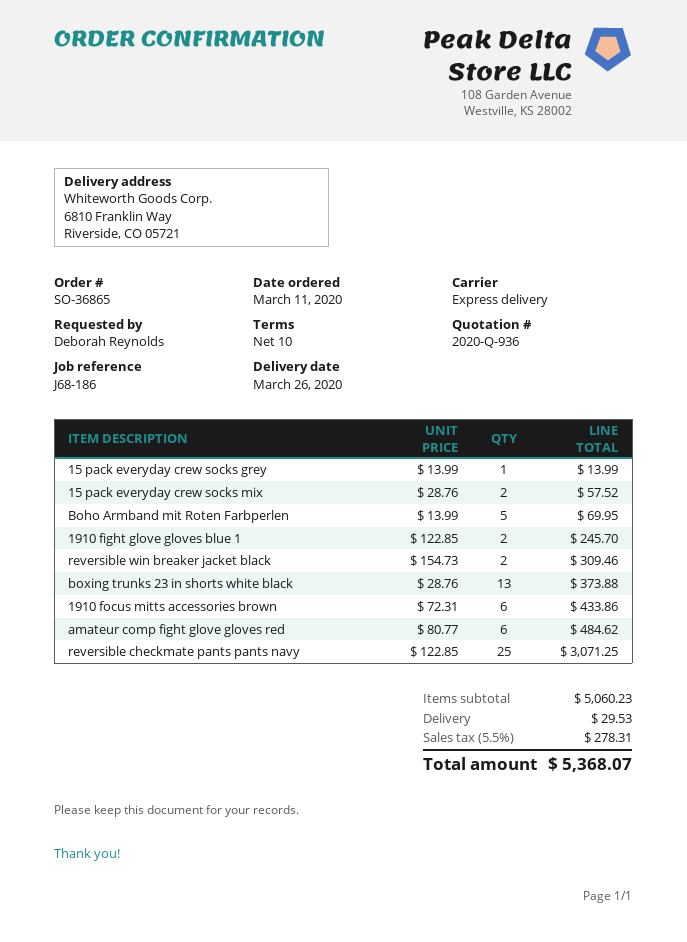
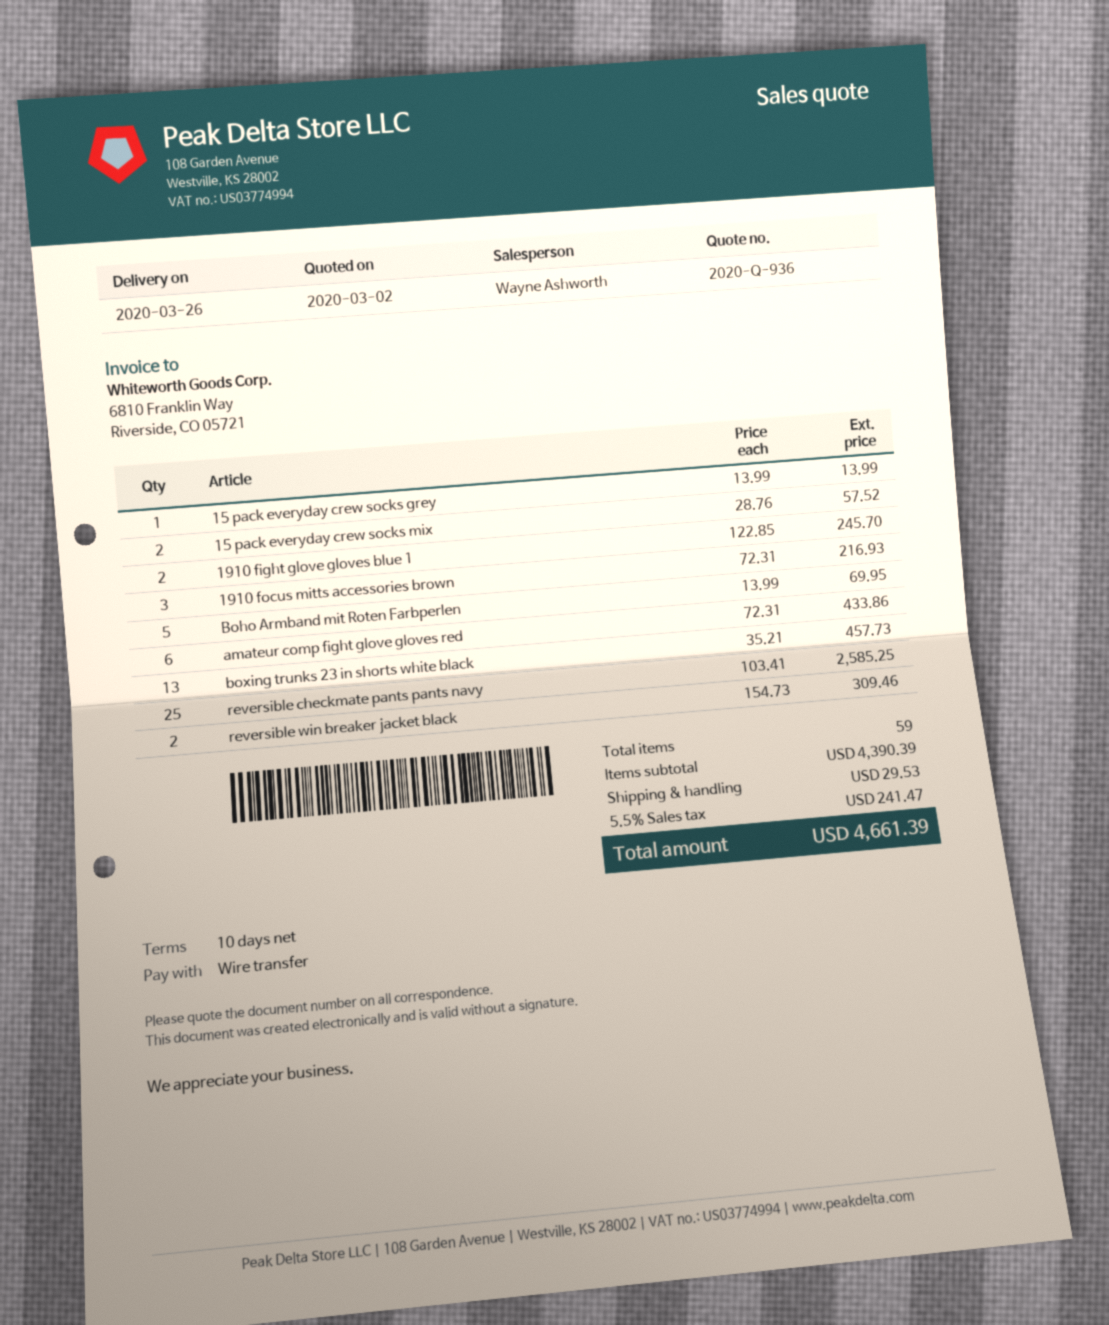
boxing trunks 23 in shorts white black: 13 x 28.76 = 373.88 -> 13 x 35.21 = 457.73
1910 focus mitts accessories brown: 6 x 72.31 = 433.86 -> 3 x 72.31 = 216.93
amateur comp fight glove gloves red: 6 x 80.77 = 484.62 -> 6 x 72.31 = 433.86
reversible checkmate pants pants navy: 25 x 122.85 = 3071.25 -> 25 x 103.41 = 2585.25
subtotal: 5060.23 -> 4390.39
tax: 5.5% = 278.31 -> 5.5% = 241.47
total: 5368.07 -> 4661.39

